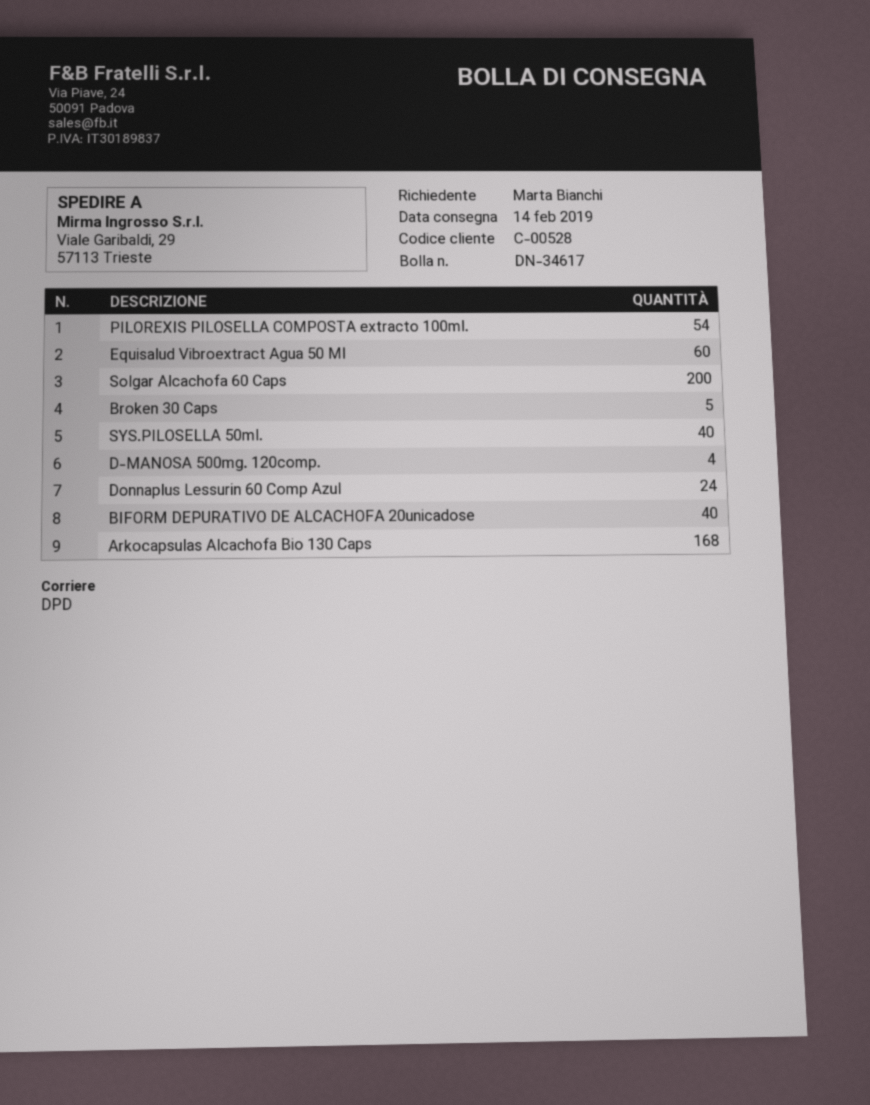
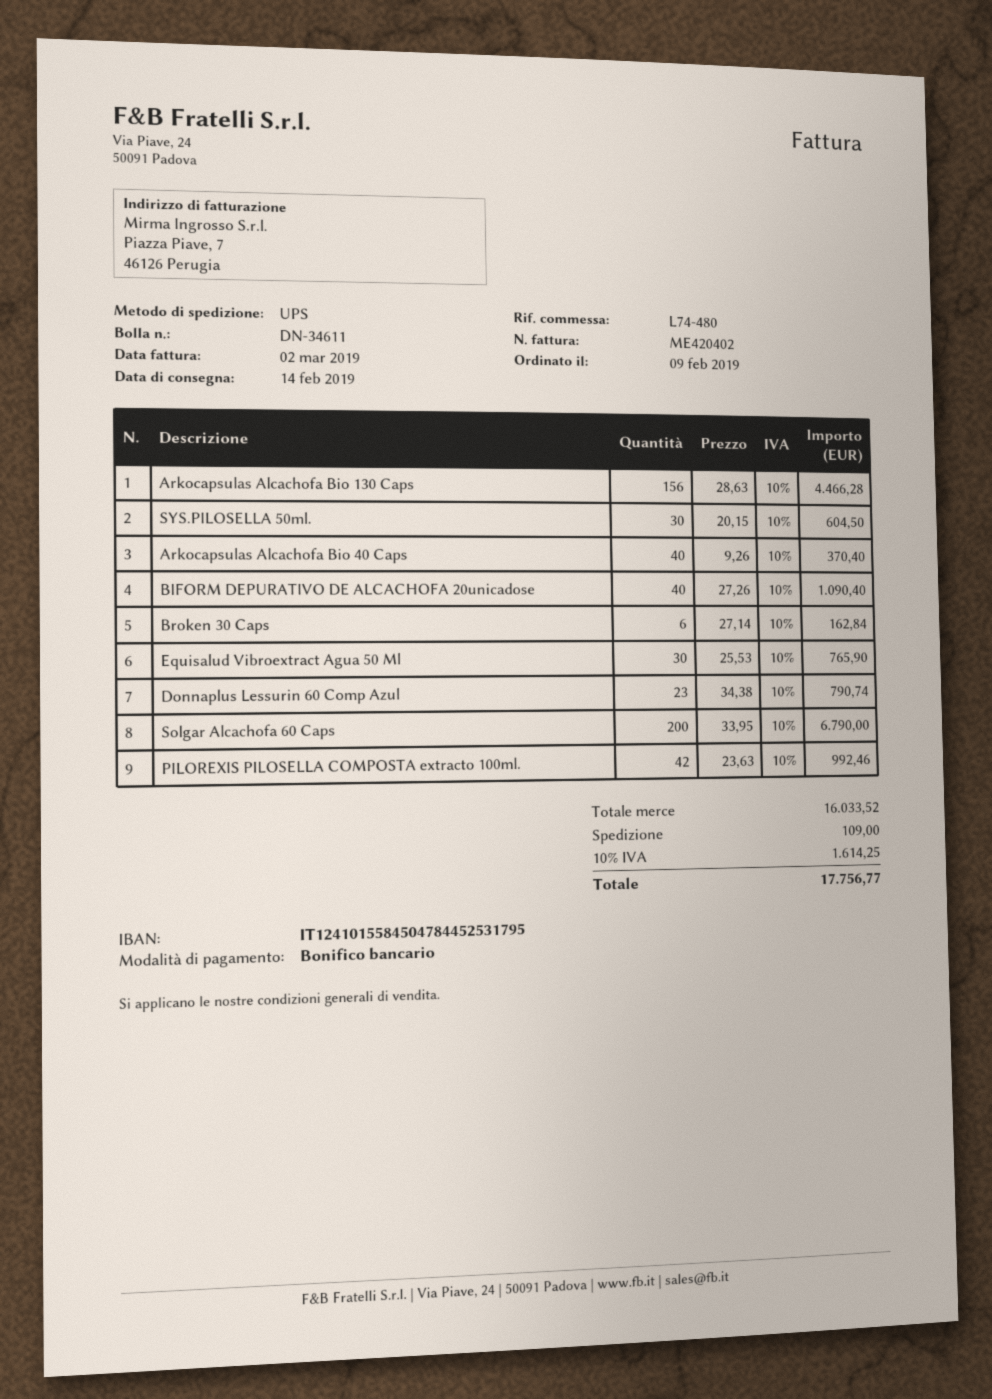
delivery note number: DN-34617 -> DN-34611
shipping method: DPD -> UPS
PILOREXIS PILOSELLA COMPOSTA extracto 100ml.: 54 -> 42
Equisalud Vibroextract Agua 50 Ml: 60 -> 30
Broken 30 Caps: 5 -> 6
SYS.PILOSELLA 50ml.: 40 -> 30
D-MANOSA 500mg. 120comp.: 4 -> none
Donnaplus Lessurin 60 Comp Azul: 24 -> 23
Arkocapsulas Alcachofa Bio 130 Caps: 168 -> 156
Arkocapsulas Alcachofa Bio 40 Caps: none -> 40

